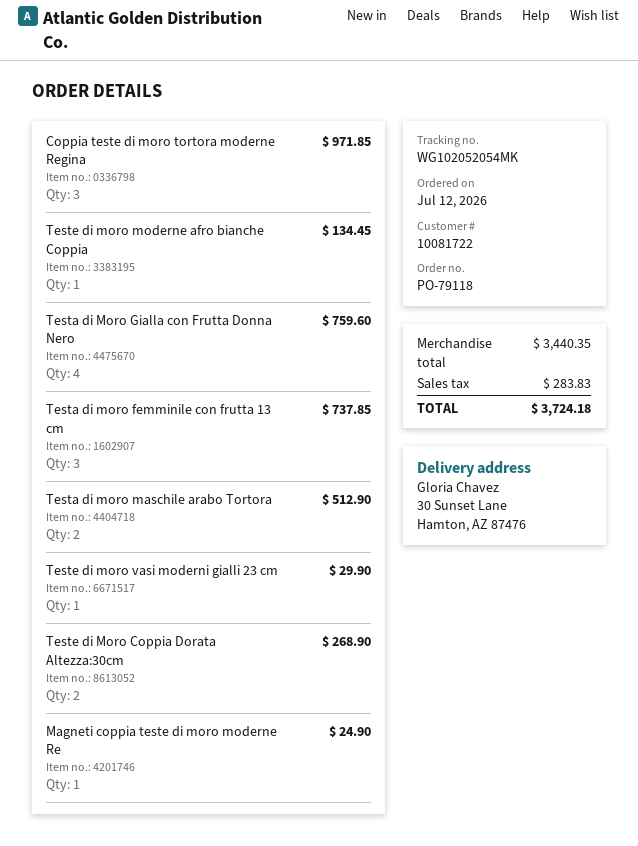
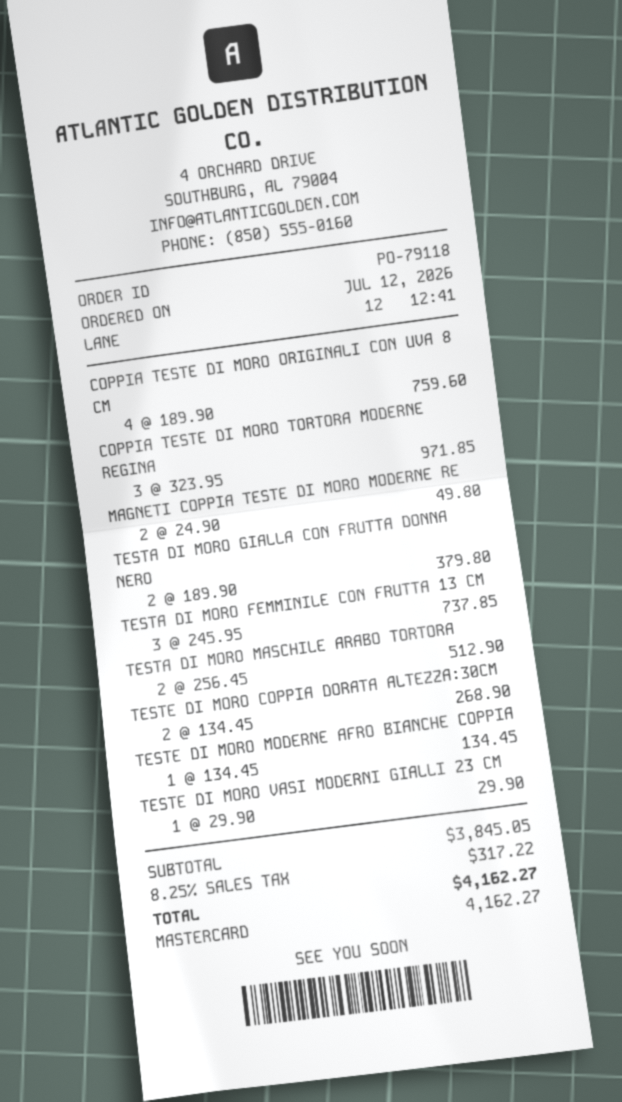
Testa di Moro Gialla con Frutta Donna Nero: 4 for 759.60 -> 2 for 379.80
Magneti coppia teste di moro moderne Re: 1 for 24.90 -> 2 for 49.80
COPPIA TESTE DI MORO ORIGINALI CON UVA 8 CM: none -> 4 for 759.60
subtotal: 3440.35 -> 3845.05
tax: 283.83 -> 317.22
total: 3724.18 -> 4162.27

